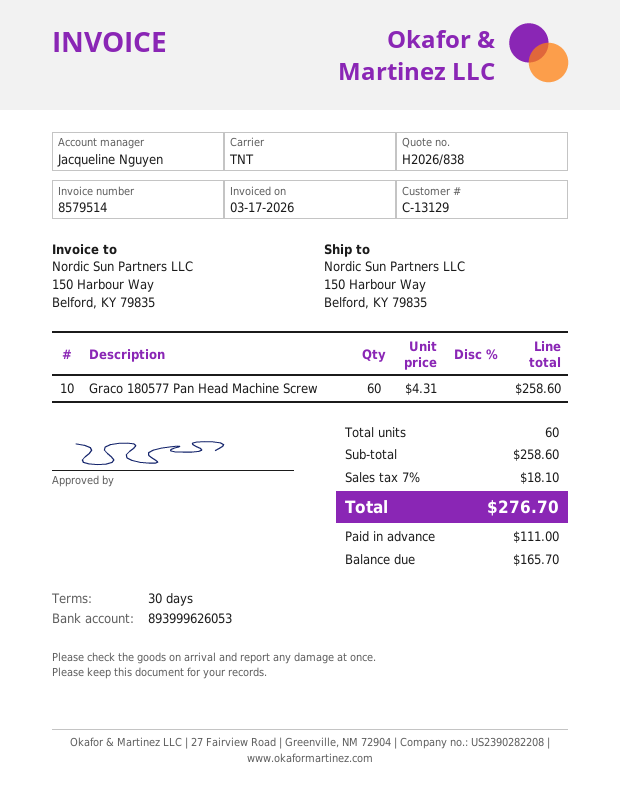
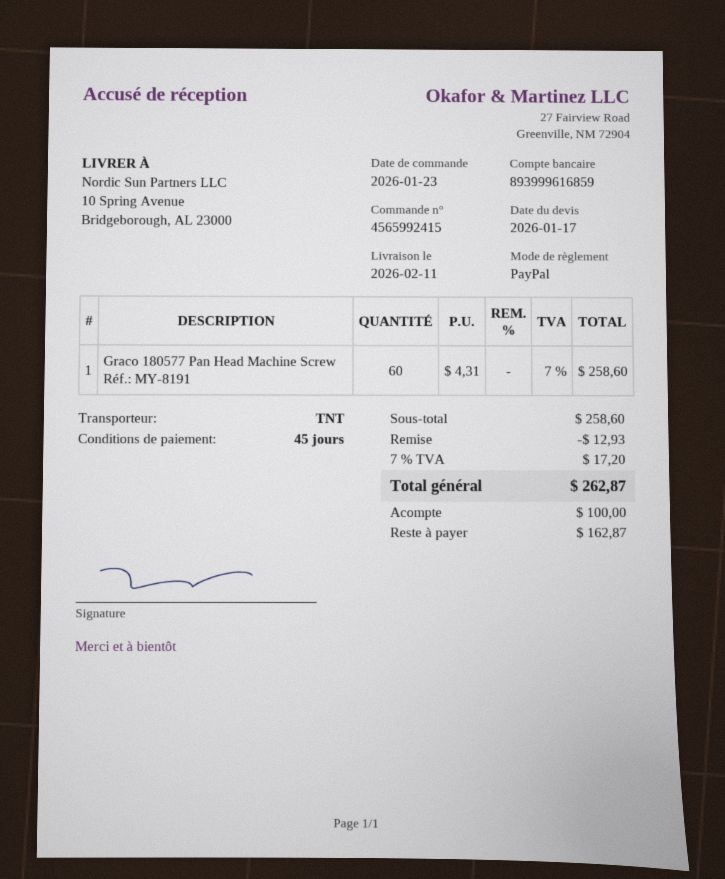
payment terms: 30 days -> 45 days
bank account: 893999626053 -> 893999616859
ship to: 150 Harbour Way, Belford, KY 79835 -> 10 Spring Avenue, Bridgeborough, AL 23000
discount: none -> 12.93
tax: 7% = 18.10 -> 7% = 17.20
total: 276.70 -> 262.87
deposit: 111.00 -> 100.00
balance: 165.70 -> 162.87

